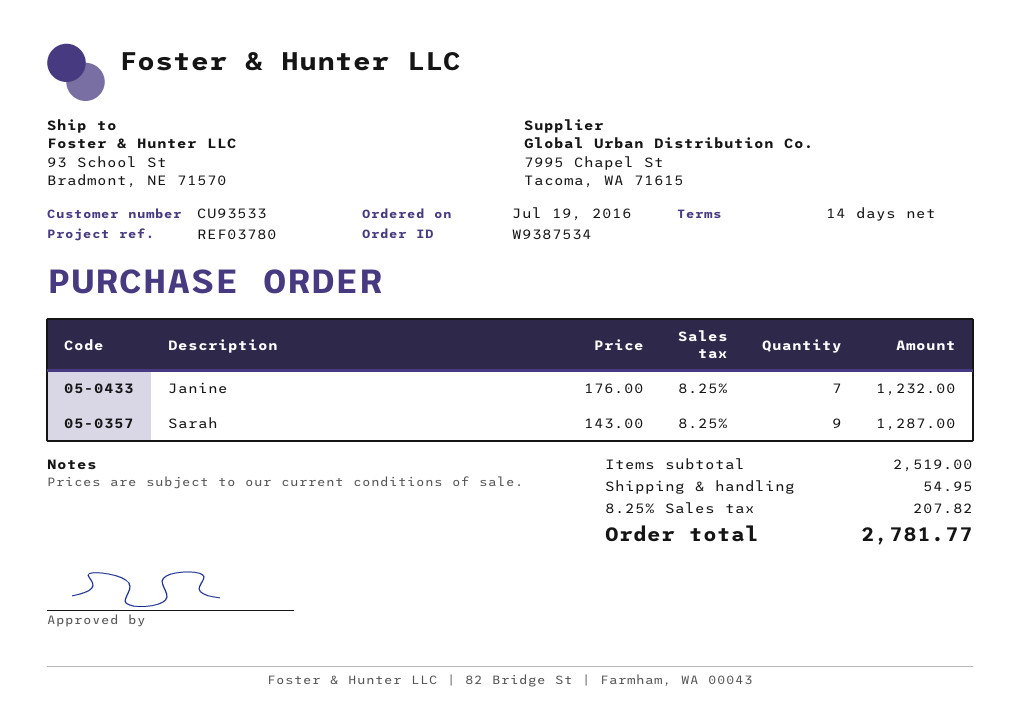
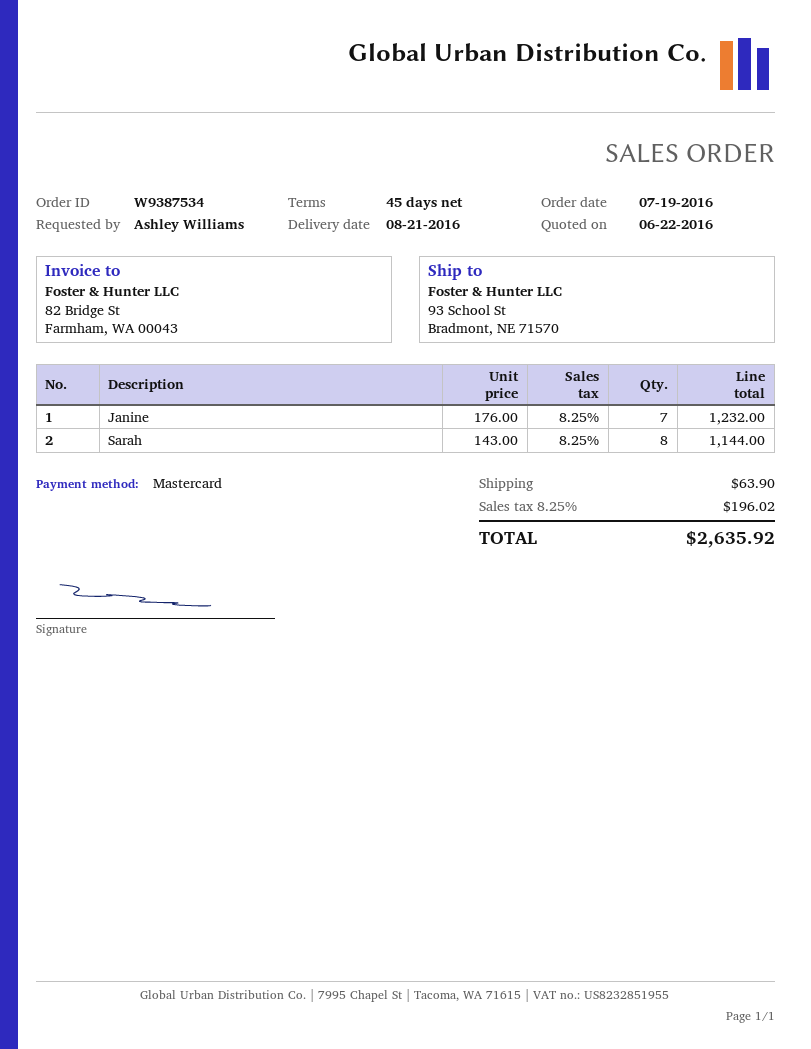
payment terms: 14 days -> 45 days
Sarah: 9 x 143.00 = 1287.00 -> 8 x 143.00 = 1144.00
shipping: 54.95 -> 63.90
tax: 8.25% = 207.82 -> 8.25% = 196.02
total: 2781.77 -> 2635.92

